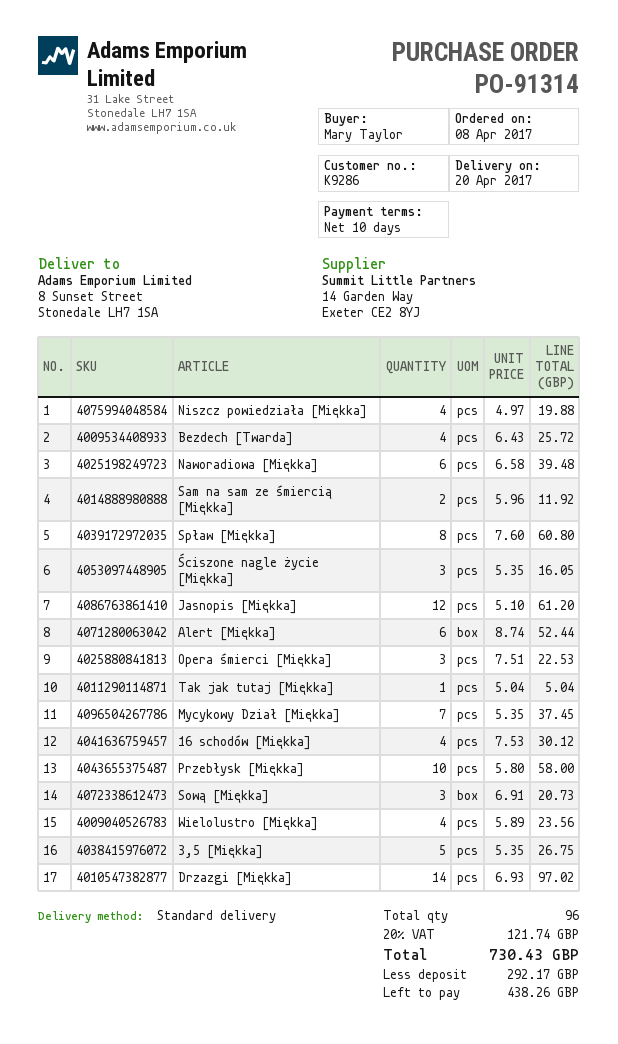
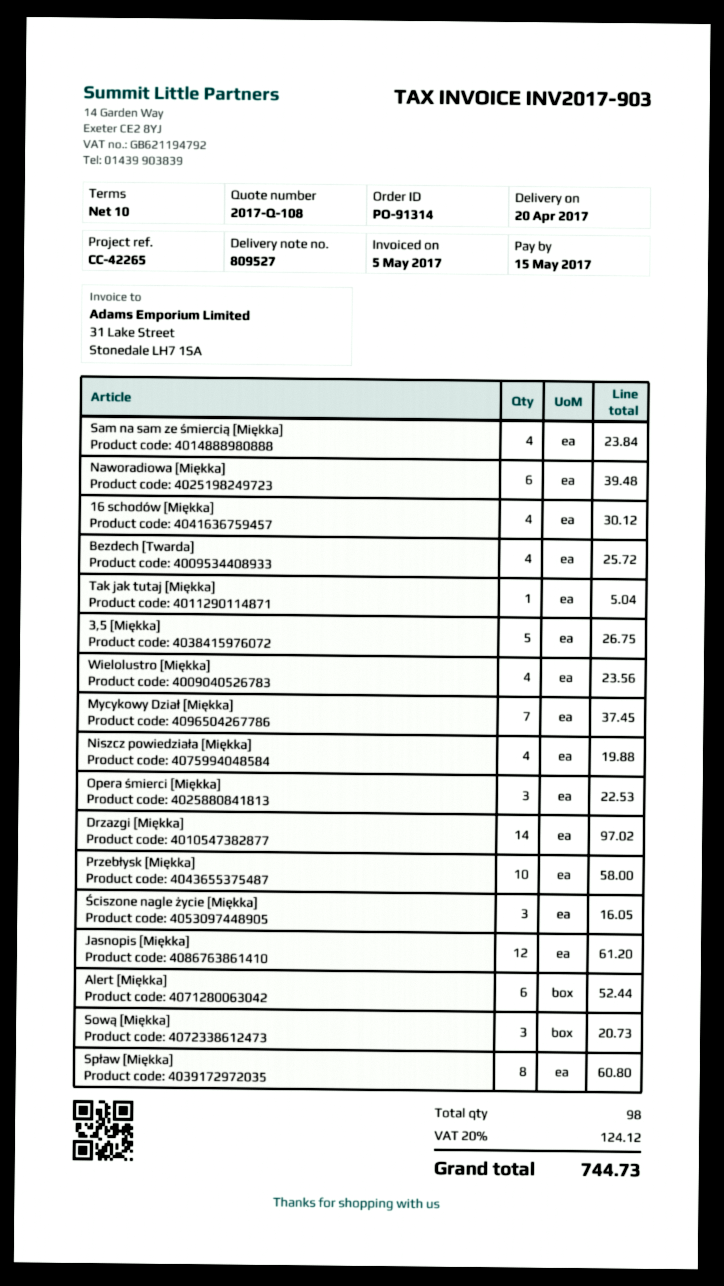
Sam na sam ze śmiercią [Miękka]: 2 for 11.92 -> 4 for 23.84
total quantity: 96 -> 98
tax: 20% = 121.74 -> 20% = 124.12
total: 730.43 -> 744.73

